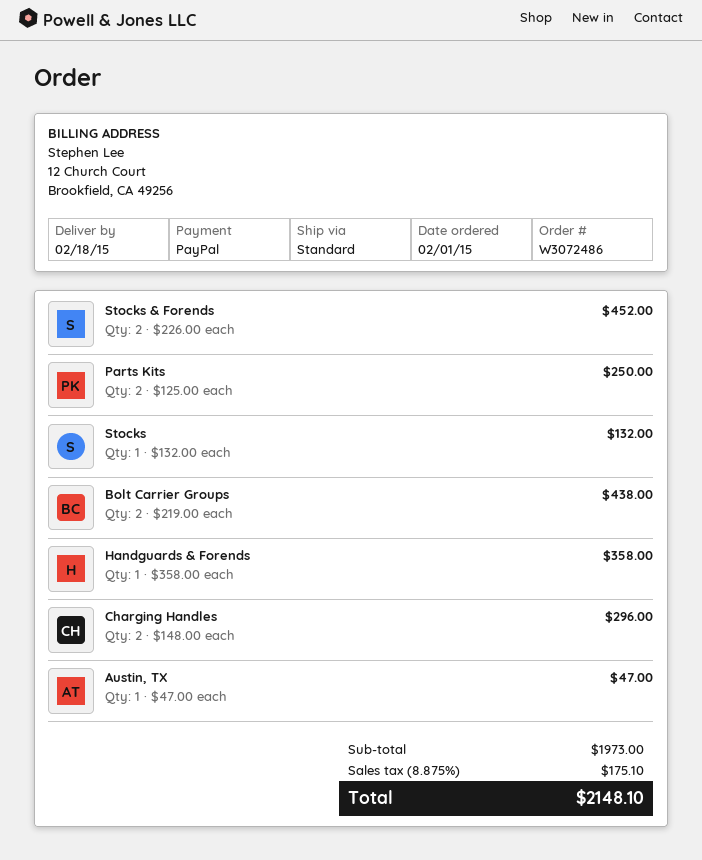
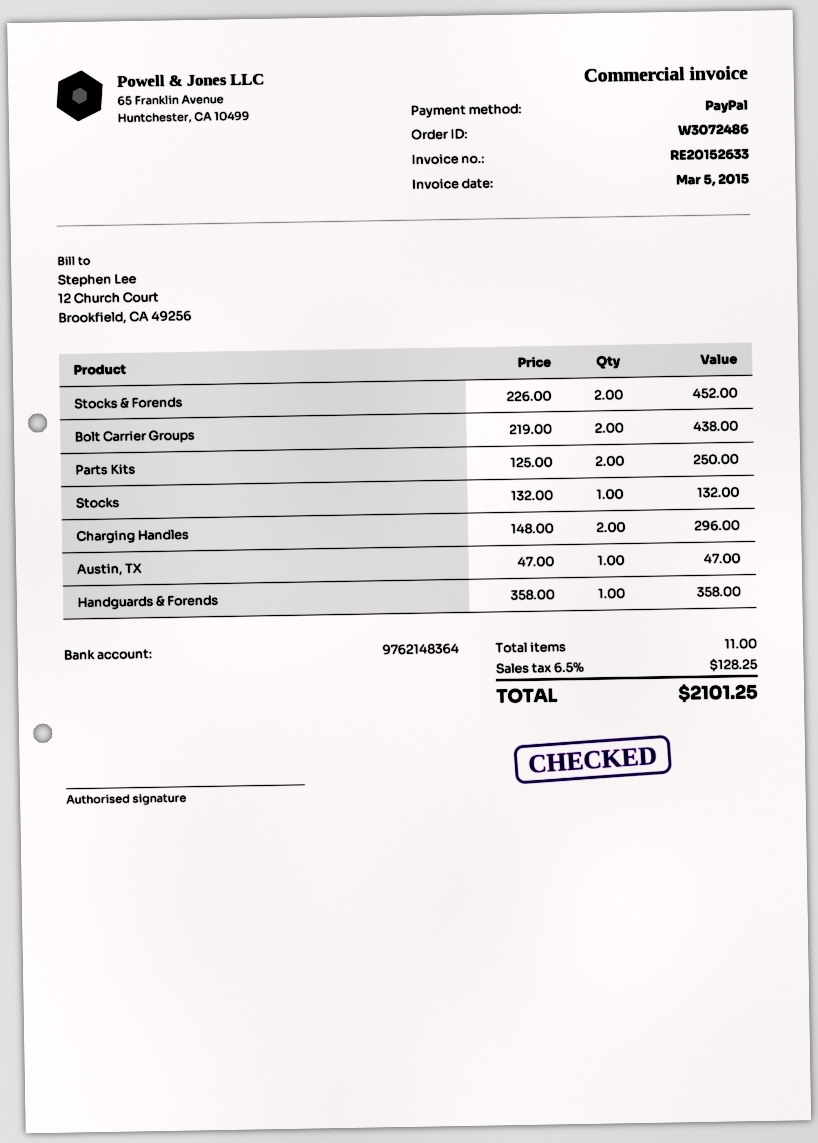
tax: 8.875% = 175.10 -> 6.5% = 128.25
total: 2148.10 -> 2101.25

